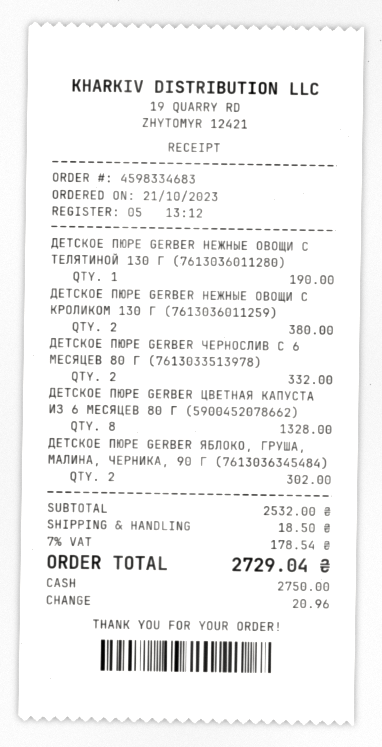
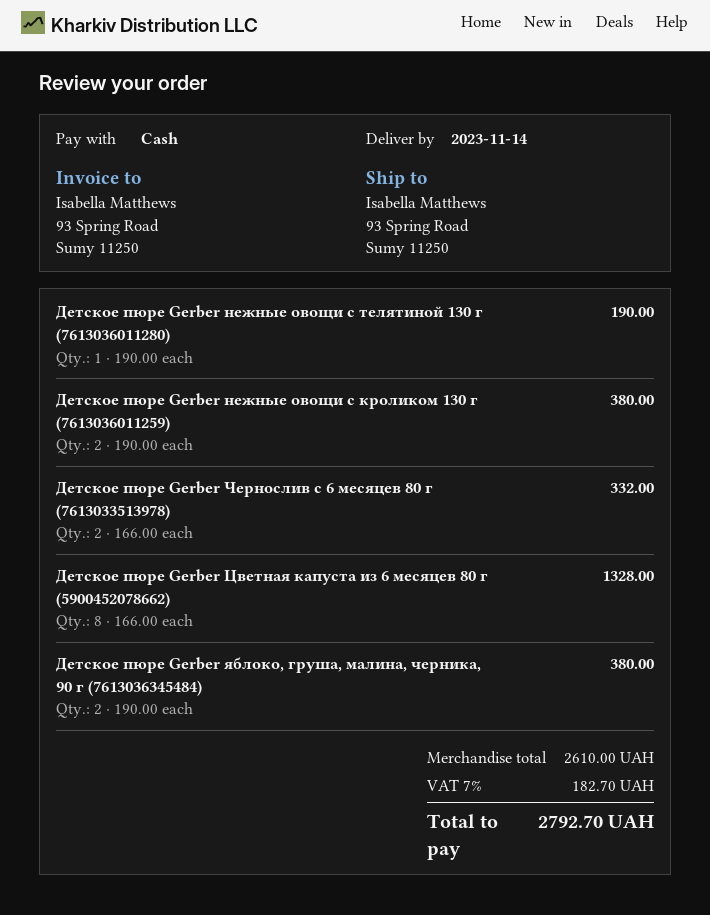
ДЕТСКОЕ ПЮРЕ GERBER ЯБЛОКО, ГРУША, МАЛИНА, ЧЕРНИКА, 90 Г (7613036345484): 2 for 302.00 -> 2 for 380.00
subtotal: 2532.00 -> 2610.00
shipping: 18.50 -> none
tax: 7% = 178.54 -> 7% = 182.70
total: 2729.04 -> 2792.70

